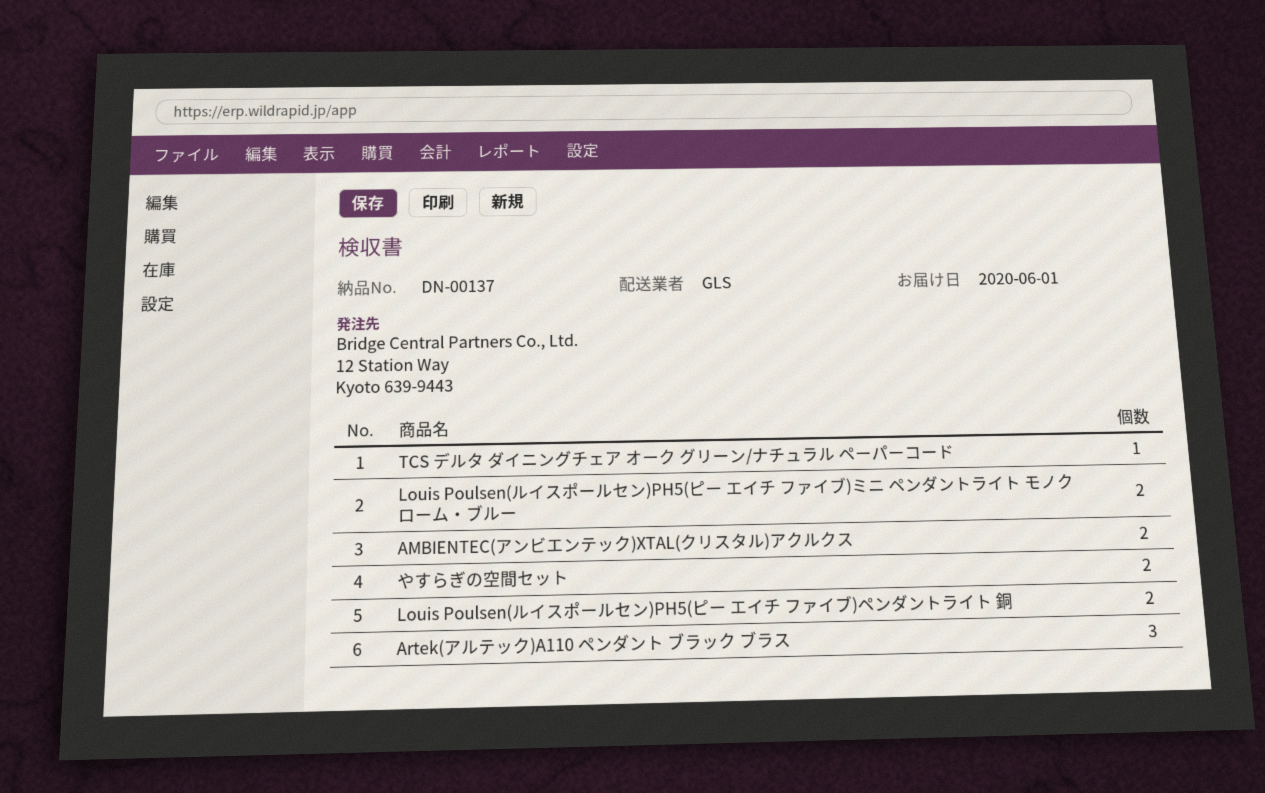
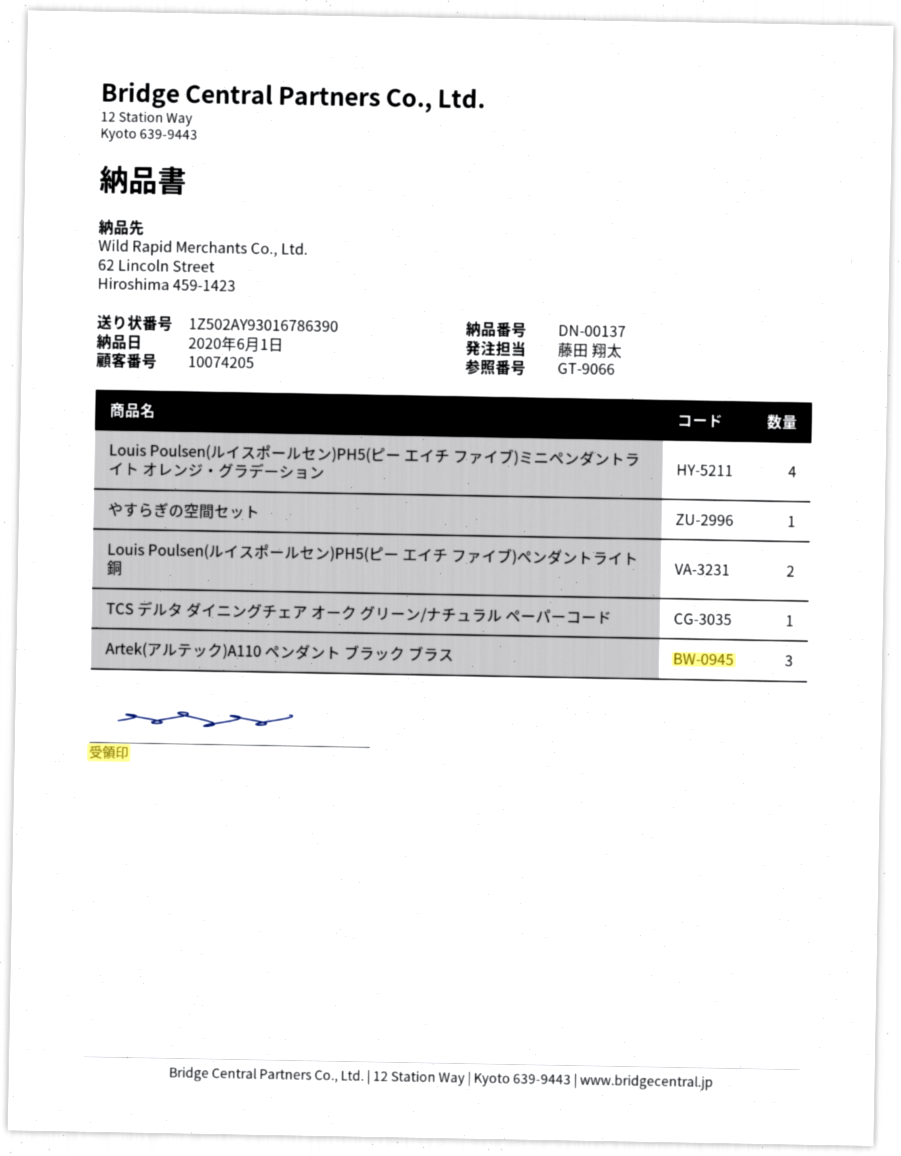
Louis Poulsen(ルイスポールセン)PH5(ピー エイチ ファイブ)ミニ ペンダントライト モノクローム・ブルー: 2 -> none
AMBIENTEC(アンビエンテック)XTAL(クリスタル)アクルクス: 2 -> none
やすらぎの空間セット: 2 -> 1
Louis Poulsen(ルイスポールセン)PH5(ピー エイチ ファイブ)ミニペンダントライト オレンジ・グラデーション: none -> 4

